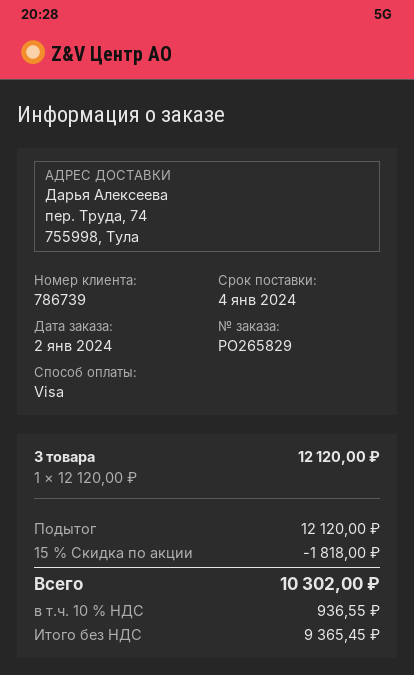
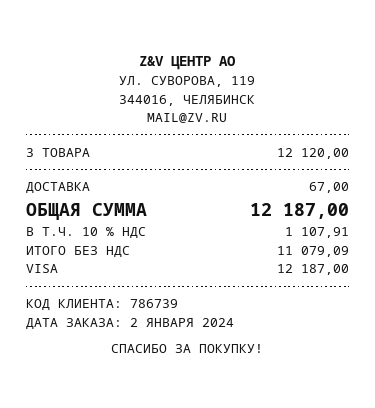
discount: 15% = 1818.00 -> none
shipping: none -> 67.00
net: 9365.45 -> 11079.09
tax: 10% = 936.55 -> 10% = 1107.91
total: 10302.00 -> 12187.00

